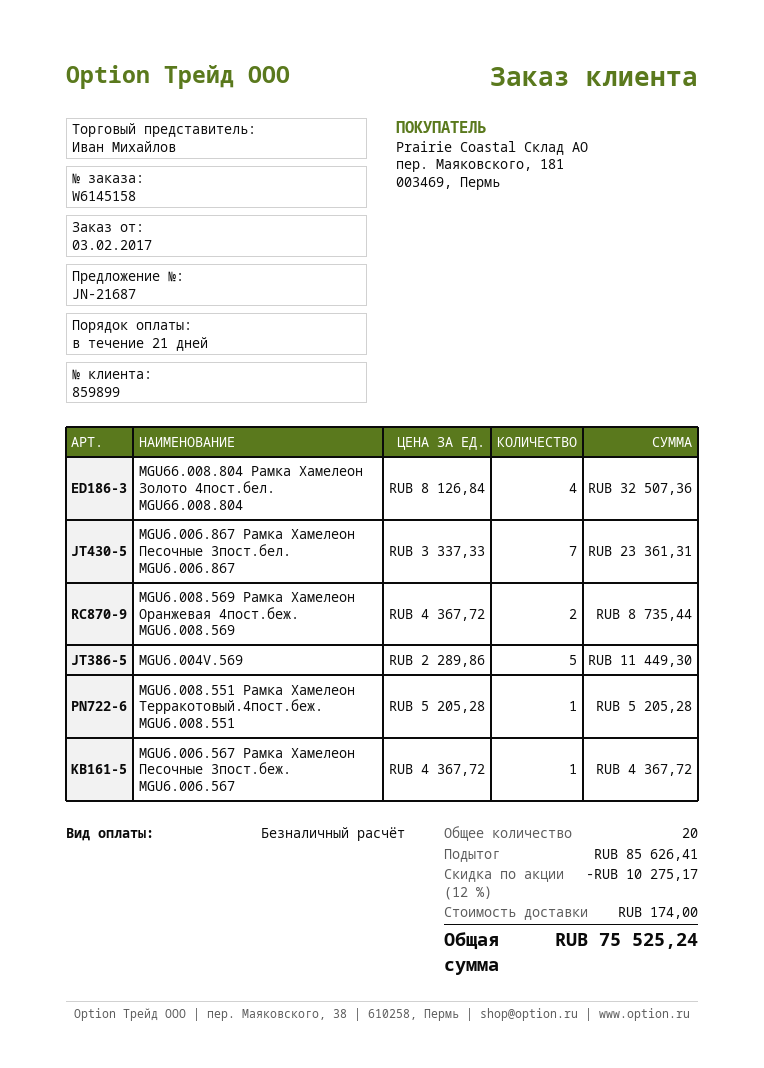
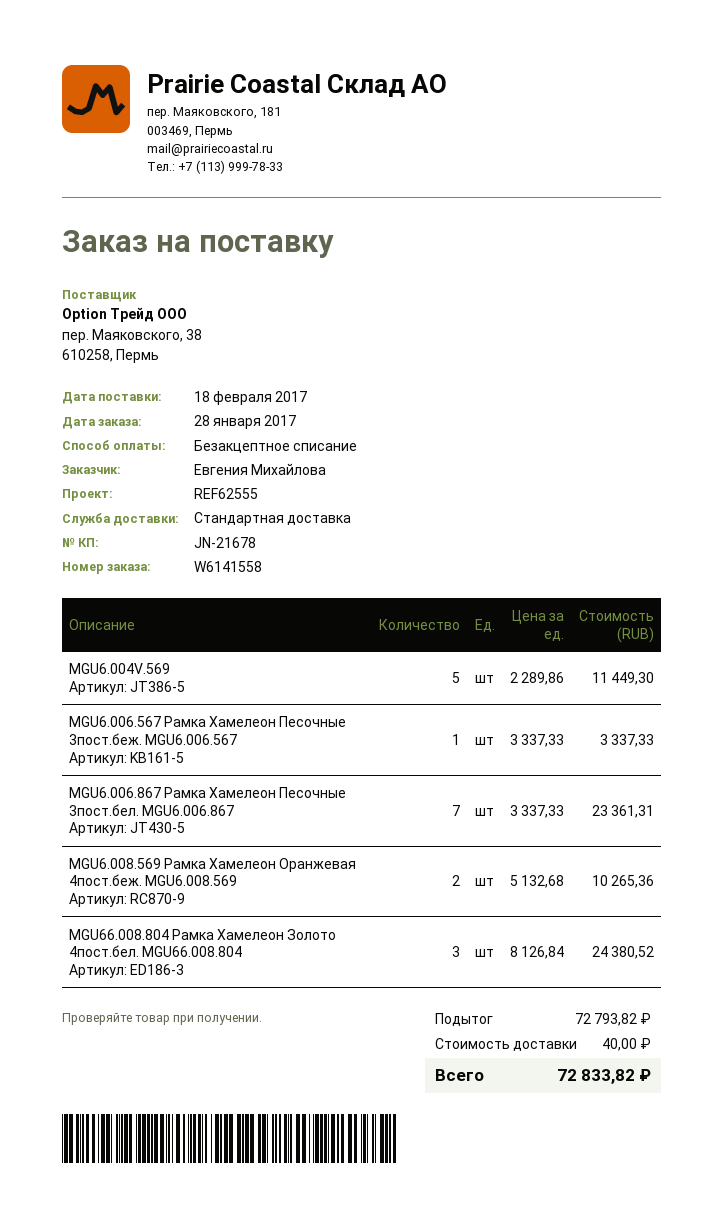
quote number: JN-21687 -> JN-21678
order number: W6145158 -> W6141558
order date: 2017-02-03 -> 2017-01-28
payment method: bank transfer -> direct debit
MGU66.008.804 Рамка Хамелеон Золото 4пост.бел. MGU66.008.804: 4 x 8126.84 = 32507.36 -> 3 x 8126.84 = 24380.52
MGU6.008.569 Рамка Хамелеон Оранжевая 4пост.беж. MGU6.008.569: 2 x 4367.72 = 8735.44 -> 2 x 5132.68 = 10265.36
MGU6.008.551 Рамка Хамелеон Терракотовый.4пост.беж. MGU6.008.551: 1 x 5205.28 = 5205.28 -> none
MGU6.006.567 Рамка Хамелеон Песочные 3пост.беж. MGU6.006.567: 1 x 4367.72 = 4367.72 -> 1 x 3337.33 = 3337.33
subtotal: 85626.41 -> 72793.82
discount: 12% = 10275.17 -> none
shipping: 174.00 -> 40.00
total: 75525.24 -> 72833.82

